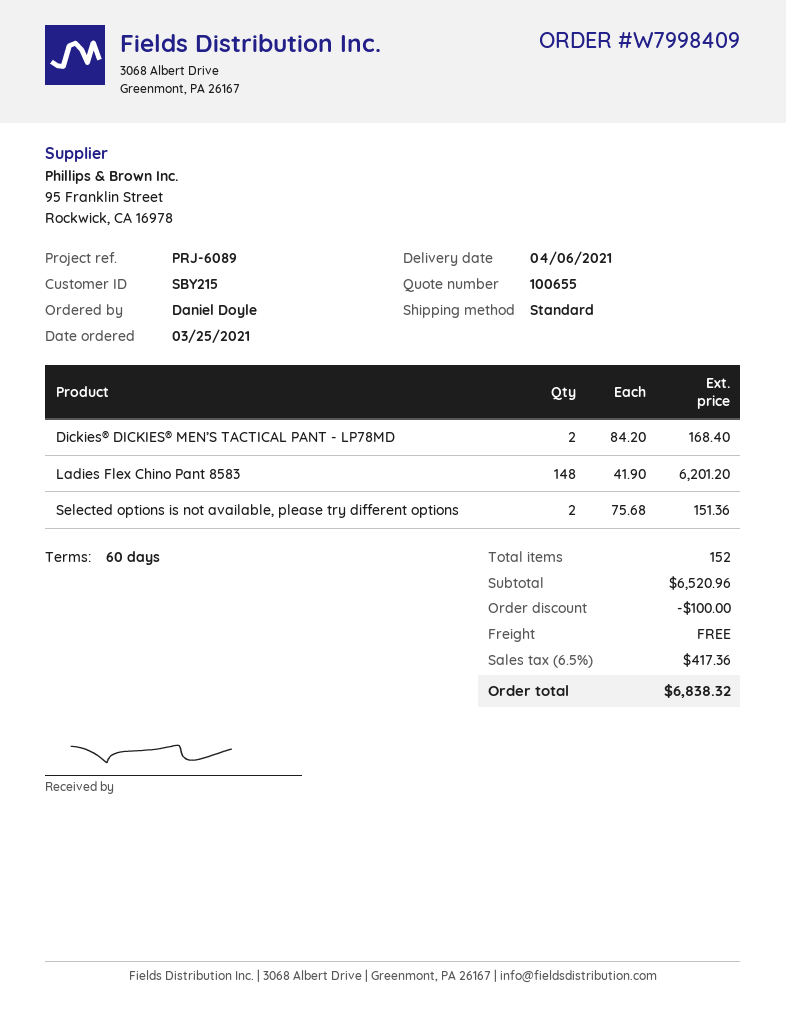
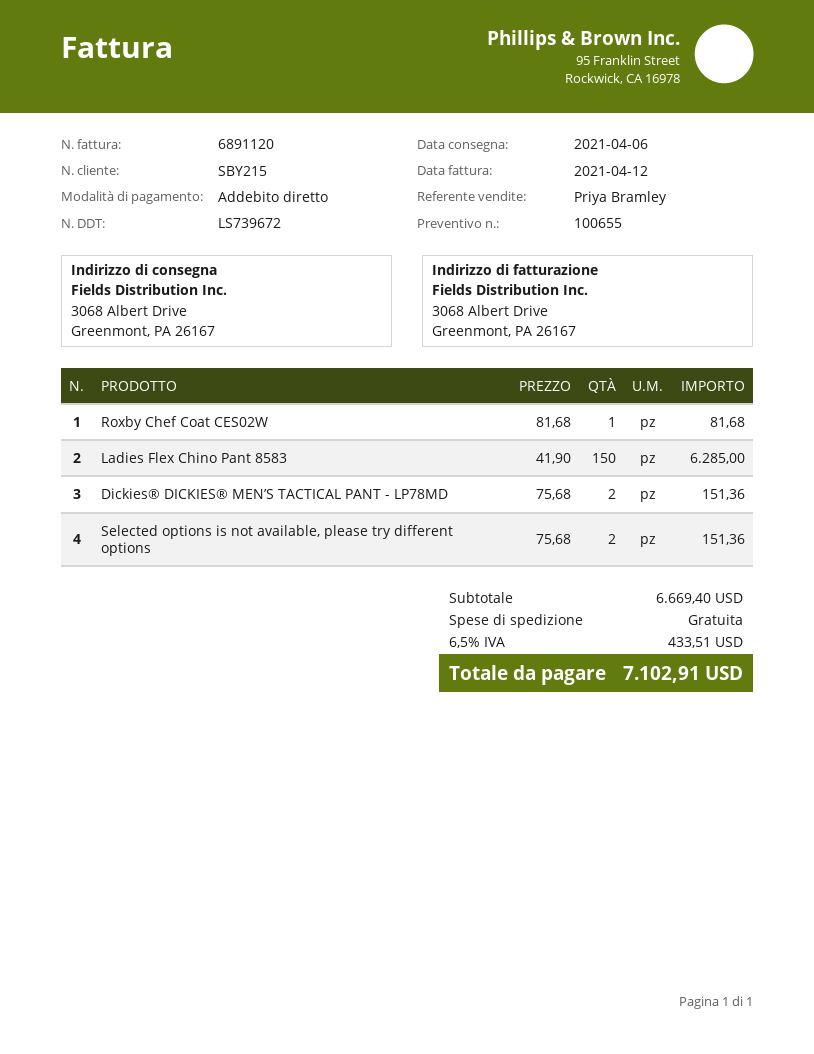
Dickies® DICKIES® MEN’S TACTICAL PANT - LP78MD: 2 x 84.20 = 168.40 -> 2 x 75.68 = 151.36
Ladies Flex Chino Pant 8583: 148 x 41.90 = 6201.20 -> 150 x 41.90 = 6285.00
Roxby Chef Coat CES02W: none -> 1 x 81.68 = 81.68
subtotal: 6520.96 -> 6669.40
discount: 100.00 -> none
tax: 6.5% = 417.36 -> 6.5% = 433.51
total: 6838.32 -> 7102.91

